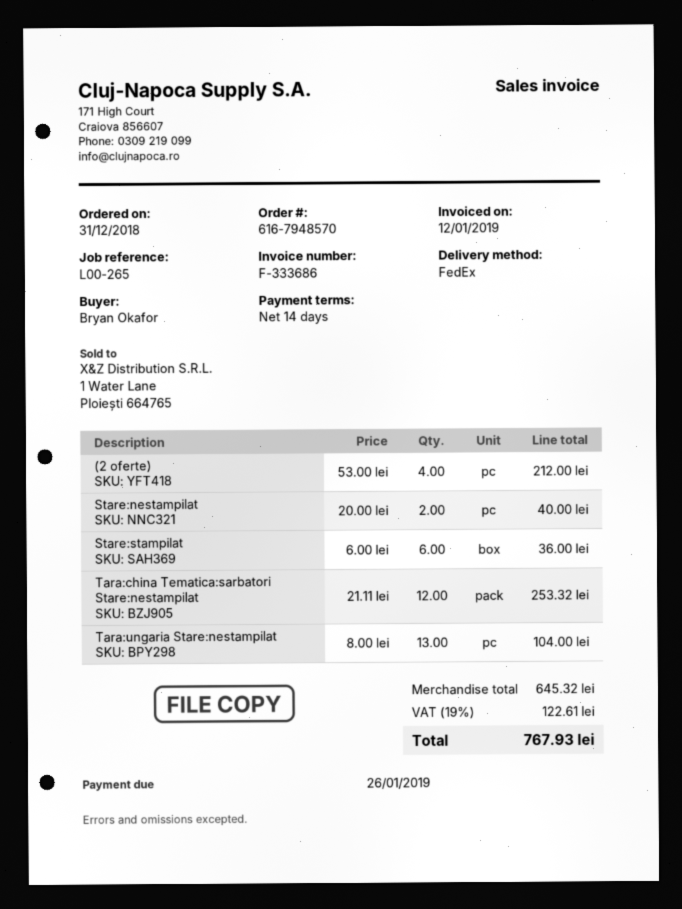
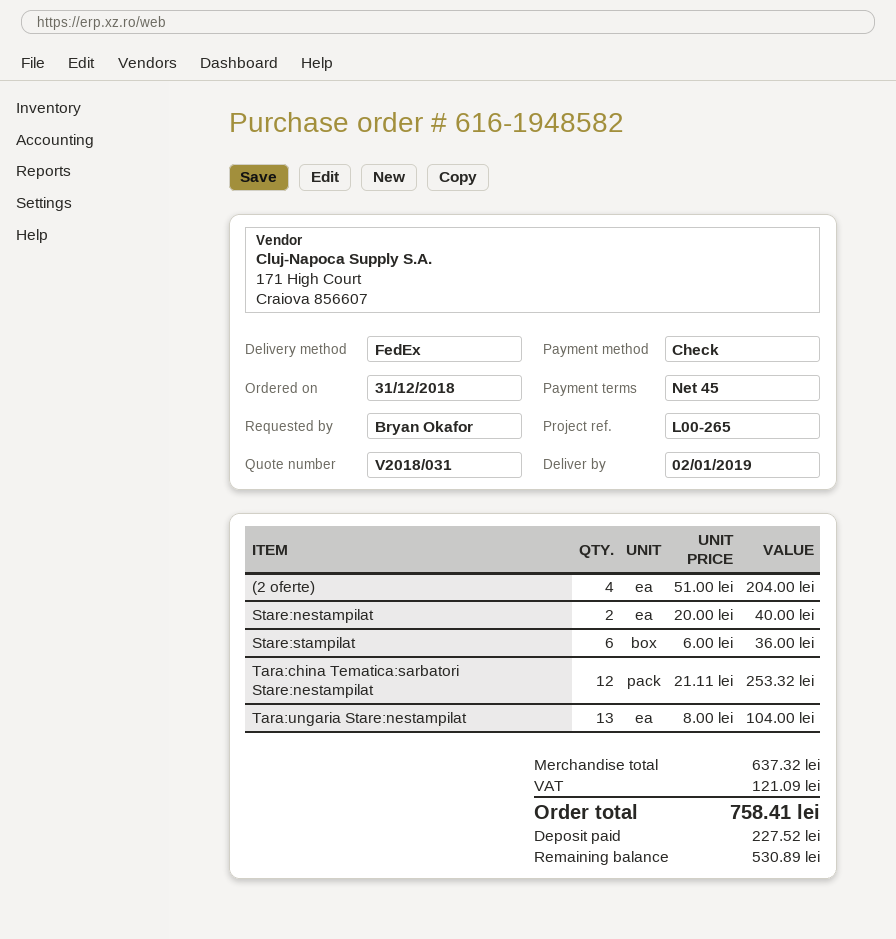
order number: 616-7948570 -> 616-1948582
payment terms: 14 days -> 45 days
(2 oferte): 4 x 53.00 = 212.00 -> 4 x 51.00 = 204.00
subtotal: 645.32 -> 637.32
tax: 122.61 -> 121.09
total: 767.93 -> 758.41

